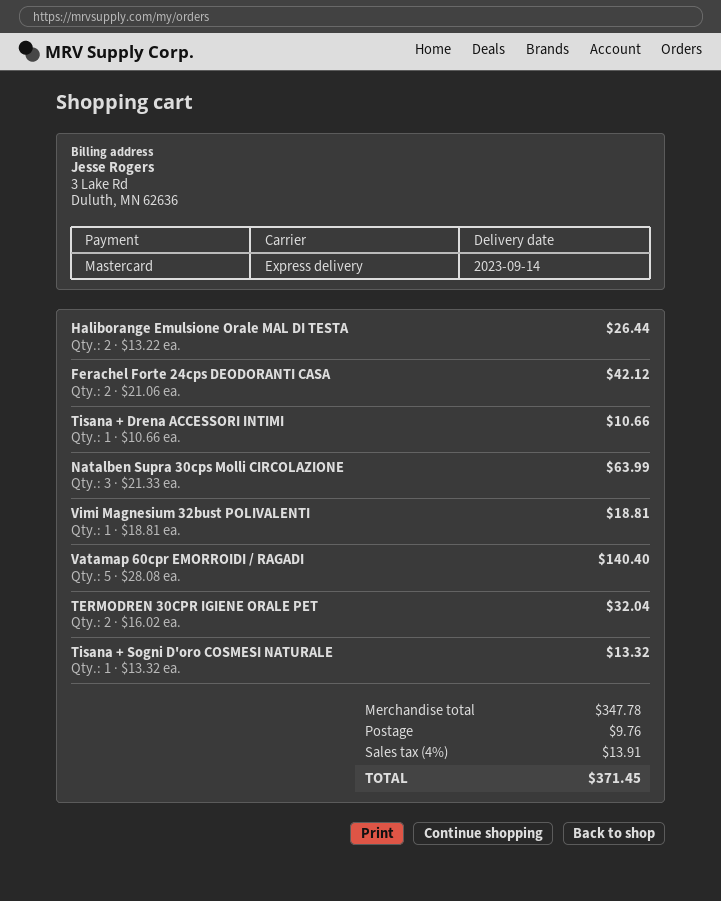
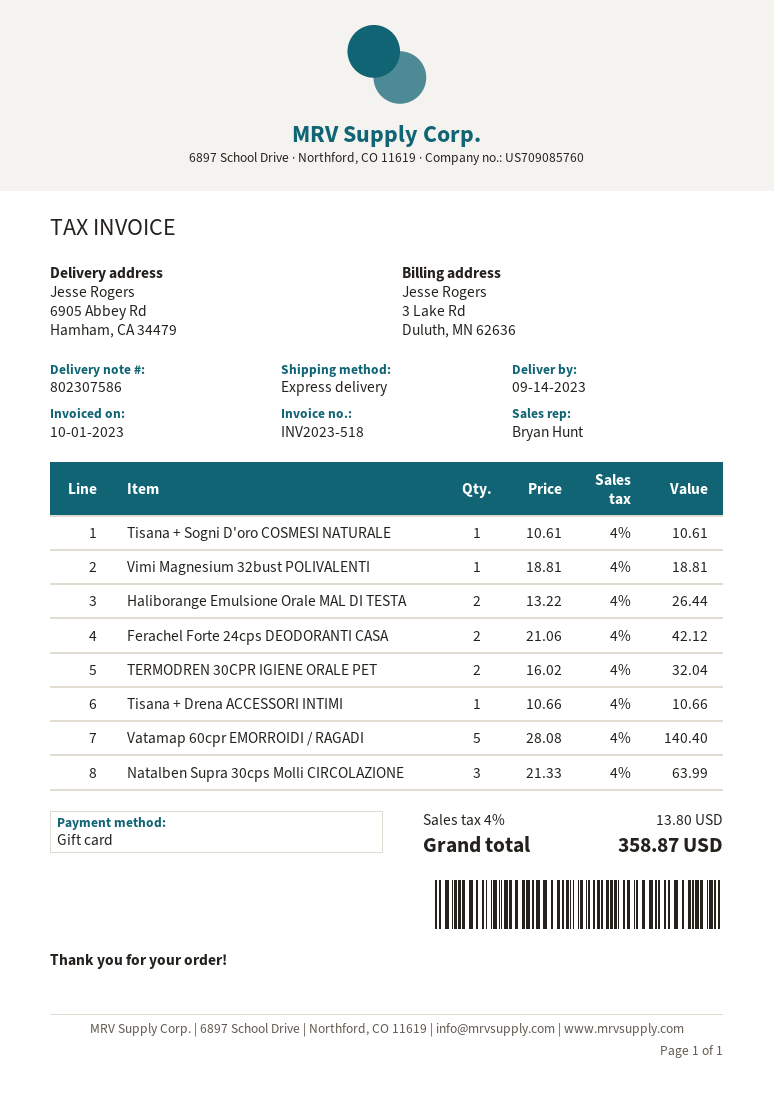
payment method: Mastercard -> gift card
Tisana + Sogni D'oro COSMESI NATURALE: 1 x 13.32 = 13.32 -> 1 x 10.61 = 10.61
shipping: 9.76 -> none
tax: 4% = 13.91 -> 4% = 13.80
total: 371.45 -> 358.87

